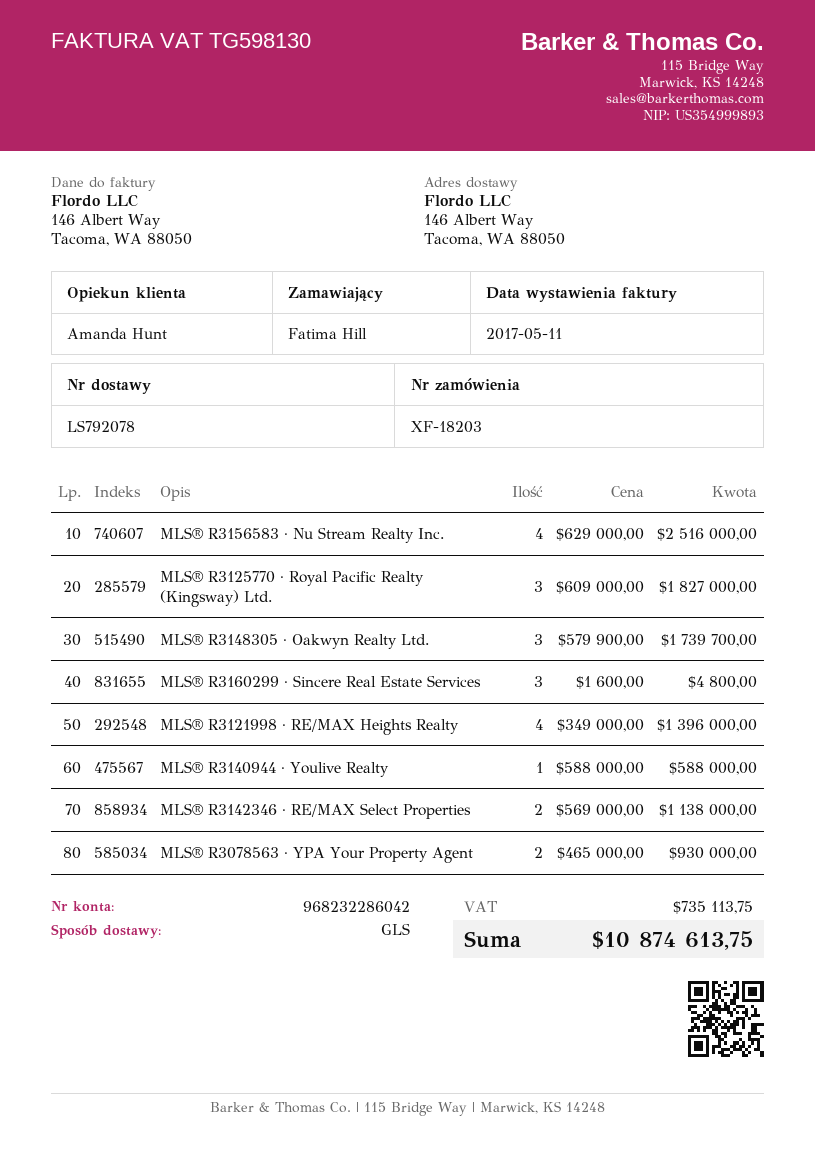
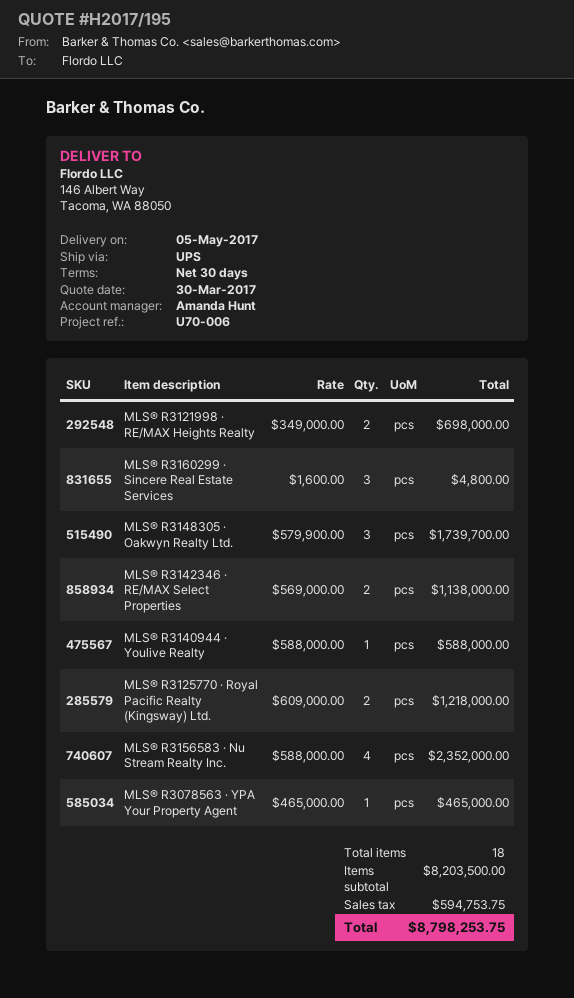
shipping method: GLS -> UPS
MLS® R3156583 · Nu Stream Realty Inc.: 4 x 629000.00 = 2516000.00 -> 4 x 588000.00 = 2352000.00
MLS® R3125770 · Royal Pacific Realty (Kingsway) Ltd.: 3 x 609000.00 = 1827000.00 -> 2 x 609000.00 = 1218000.00
MLS® R3121998 · RE/MAX Heights Realty: 4 x 349000.00 = 1396000.00 -> 2 x 349000.00 = 698000.00
MLS® R3078563 · YPA Your Property Agent: 2 x 465000.00 = 930000.00 -> 1 x 465000.00 = 465000.00
tax: 735113.75 -> 594753.75
total: 10874613.75 -> 8798253.75

